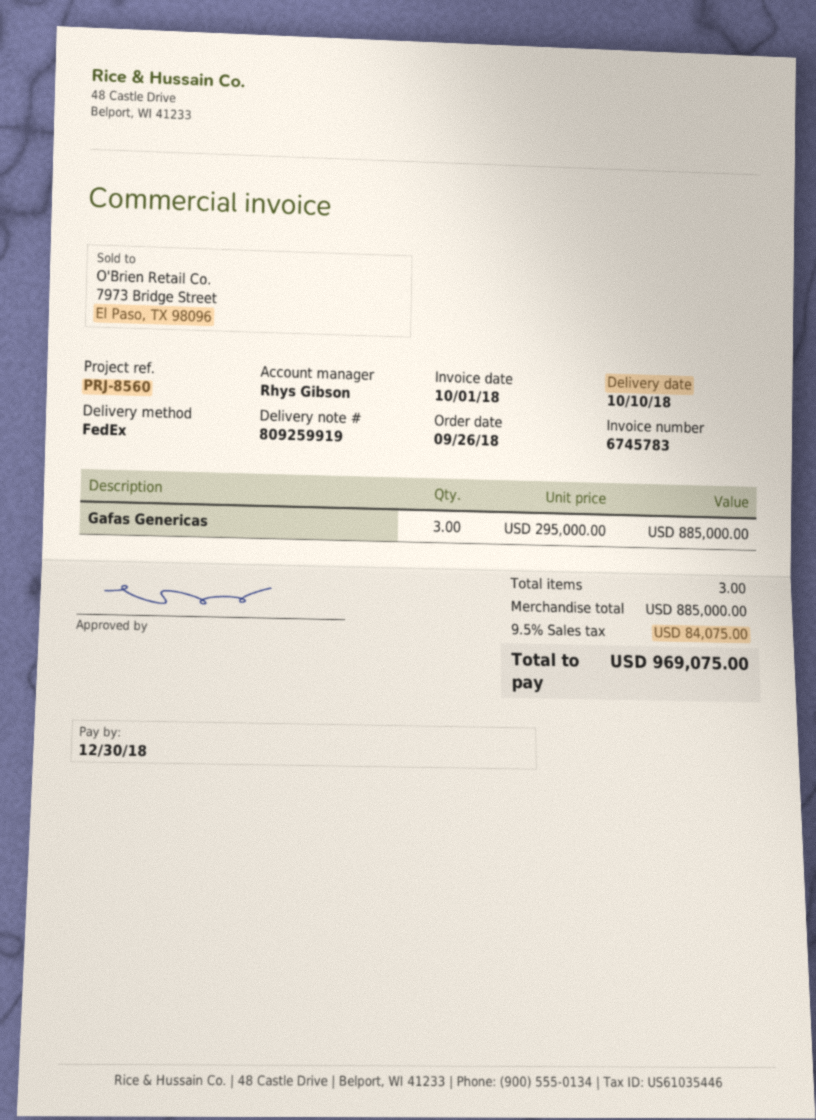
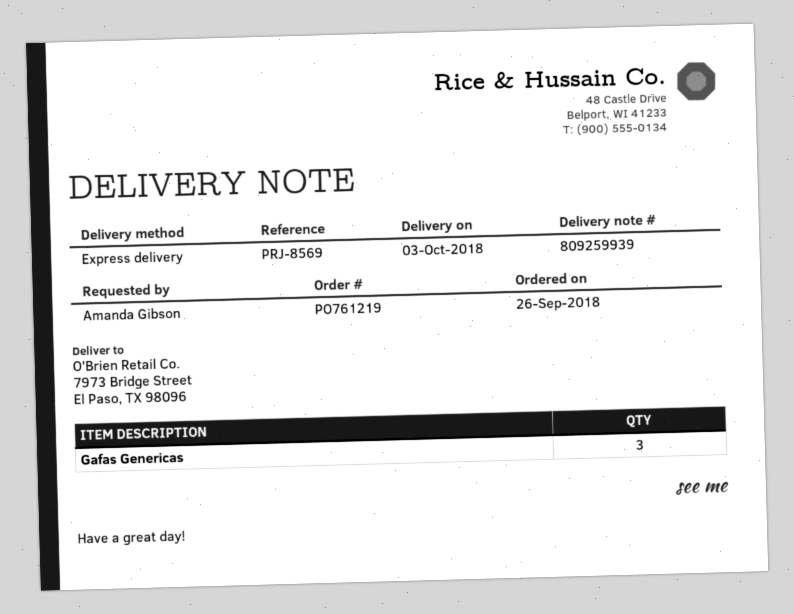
delivery note number: 809259919 -> 809259939
delivery date: 2018-10-10 -> 2018-10-03
reference: PRJ-8560 -> PRJ-8569
shipping method: FedEx -> express

